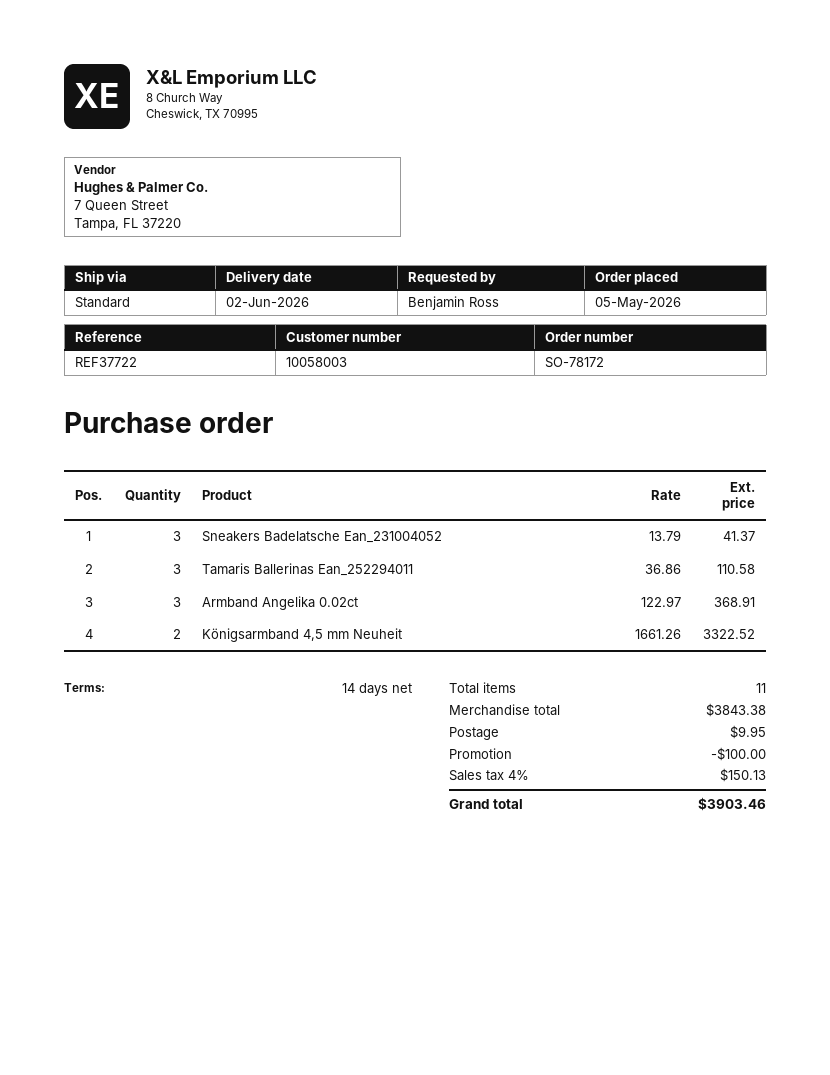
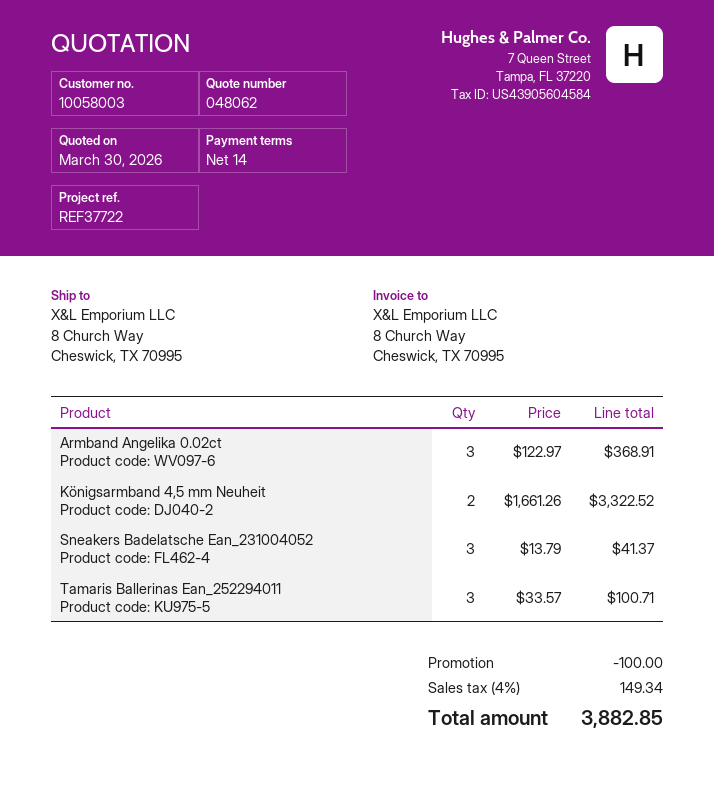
Tamaris Ballerinas Ean_252294011: 3 x 36.86 = 110.58 -> 3 x 33.57 = 100.71
shipping: 9.95 -> none
tax: 4% = 150.13 -> 4% = 149.34
total: 3903.46 -> 3882.85

